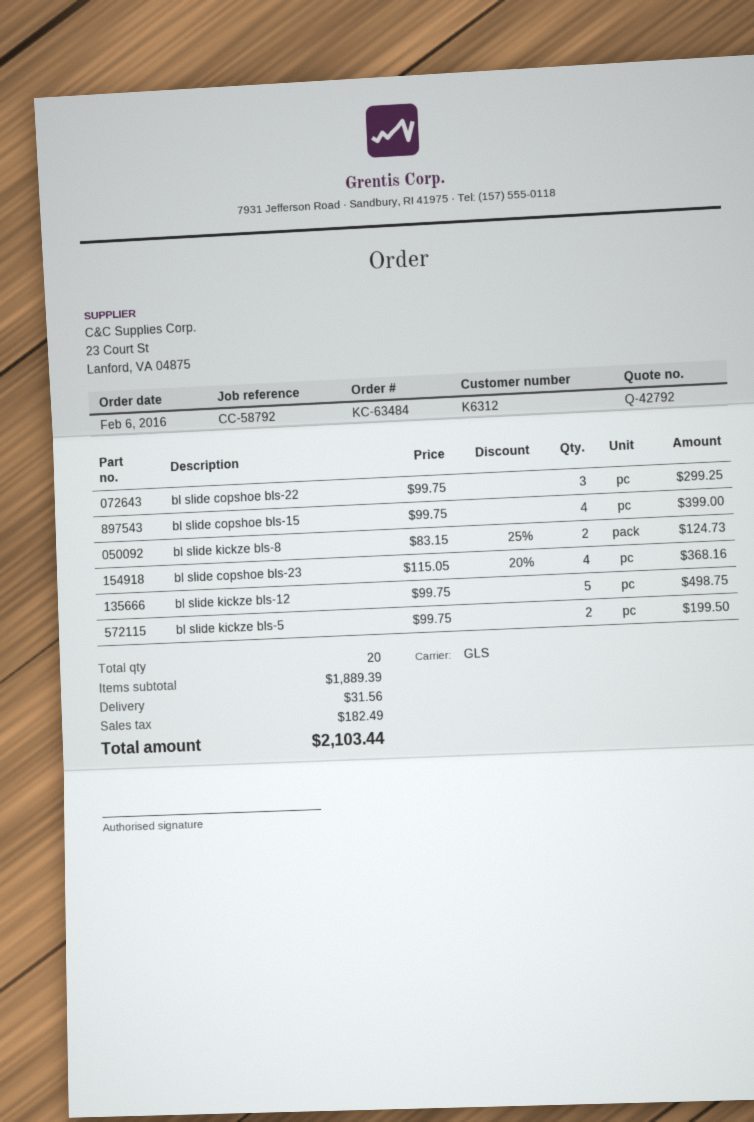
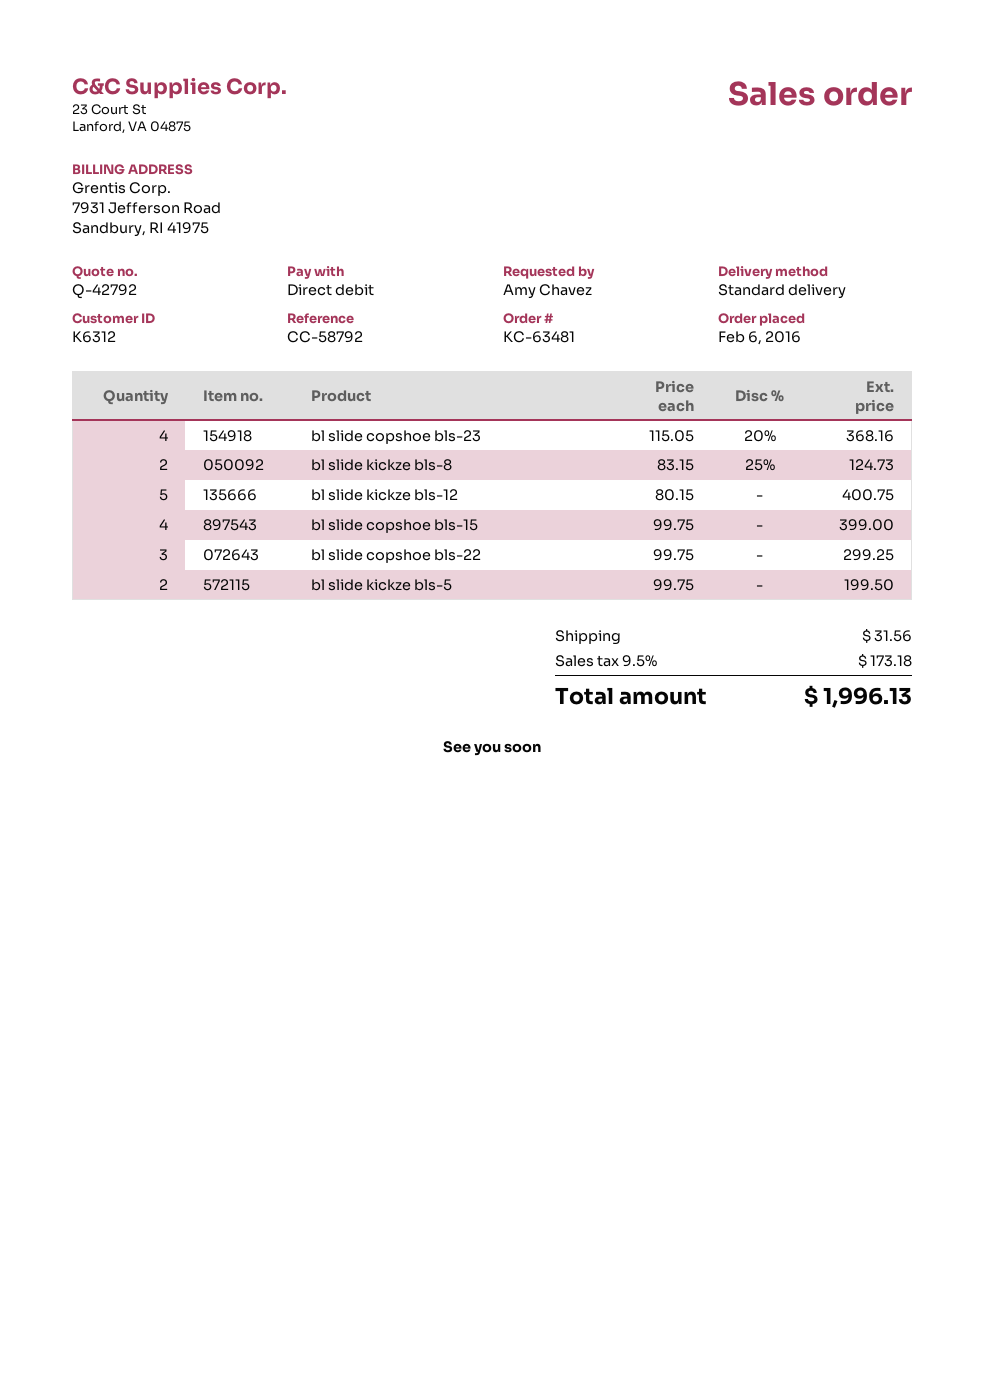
order number: KC-63484 -> KC-63481
shipping method: GLS -> standard
bl slide kickze bls-12: 5 x 99.75 = 498.75 -> 5 x 80.15 = 400.75
tax: 182.49 -> 173.18
total: 2103.44 -> 1996.13

